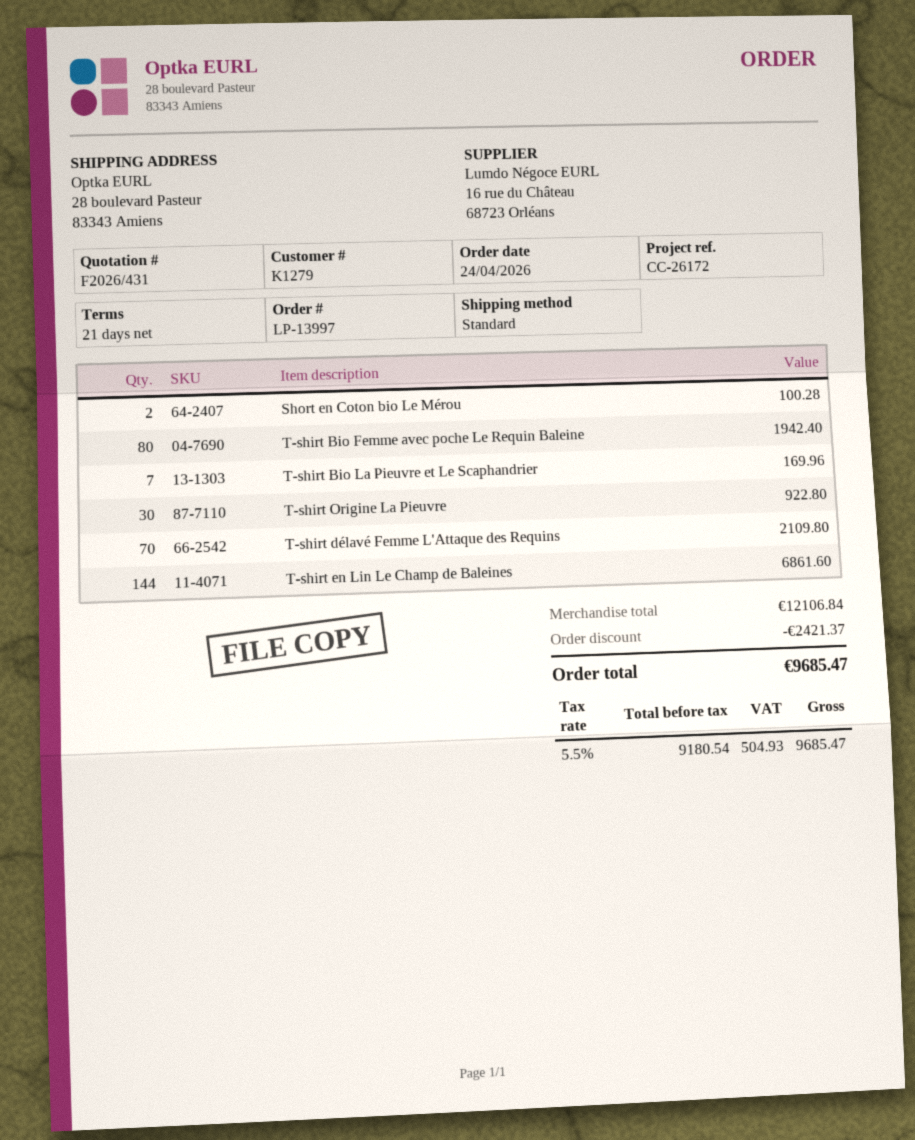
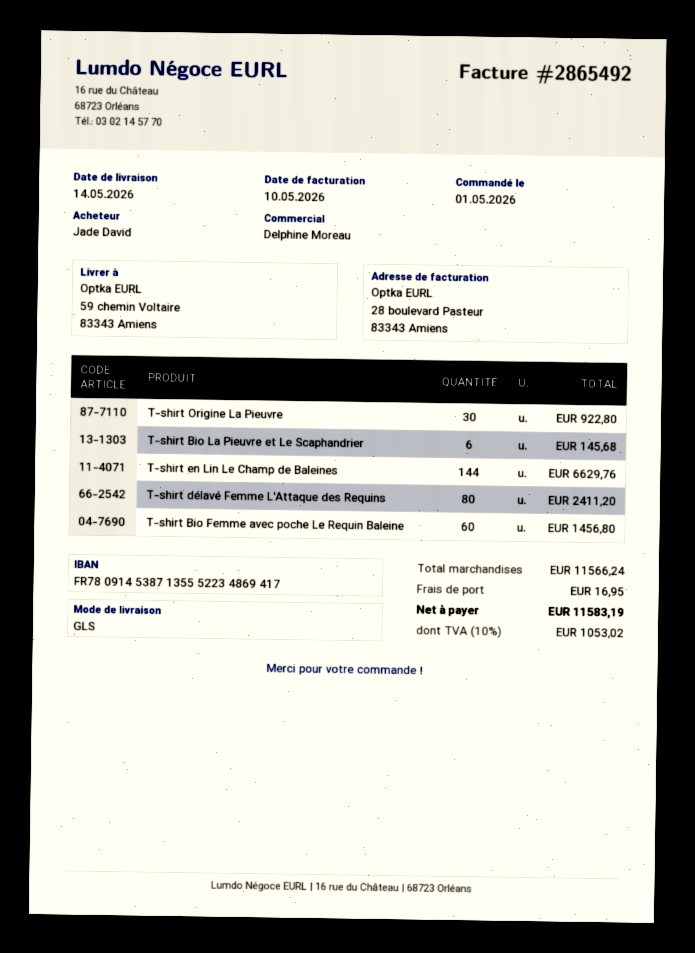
order date: 2026-04-24 -> 2026-05-01
shipping method: standard -> GLS
ship to: 28 boulevard Pasteur, 83343 Amiens -> 59 chemin Voltaire, 83343 Amiens
Short en Coton bio Le Mérou: 2 for 100.28 -> none
T-shirt Bio Femme avec poche Le Requin Baleine: 80 for 1942.40 -> 60 for 1456.80
T-shirt Bio La Pieuvre et Le Scaphandrier: 7 for 169.96 -> 6 for 145.68
T-shirt délavé Femme L'Attaque des Requins: 70 for 2109.80 -> 80 for 2411.20
T-shirt en Lin Le Champ de Baleines: 144 for 6861.60 -> 144 for 6629.76
subtotal: 12106.84 -> 11566.24
discount: 2421.37 -> none
shipping: none -> 16.95
tax: 5.5% = 504.93 -> 10% = 1053.02
total: 9685.47 -> 11583.19

